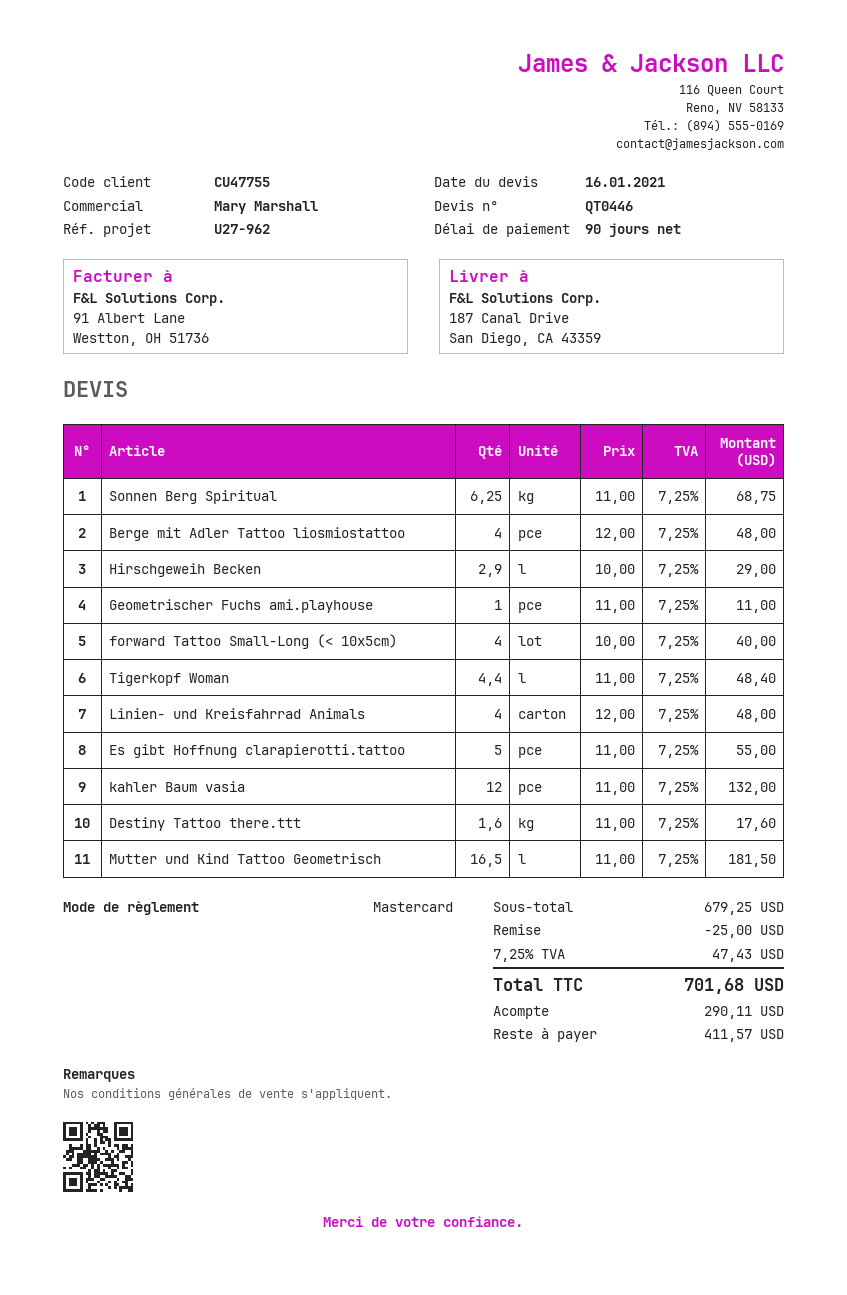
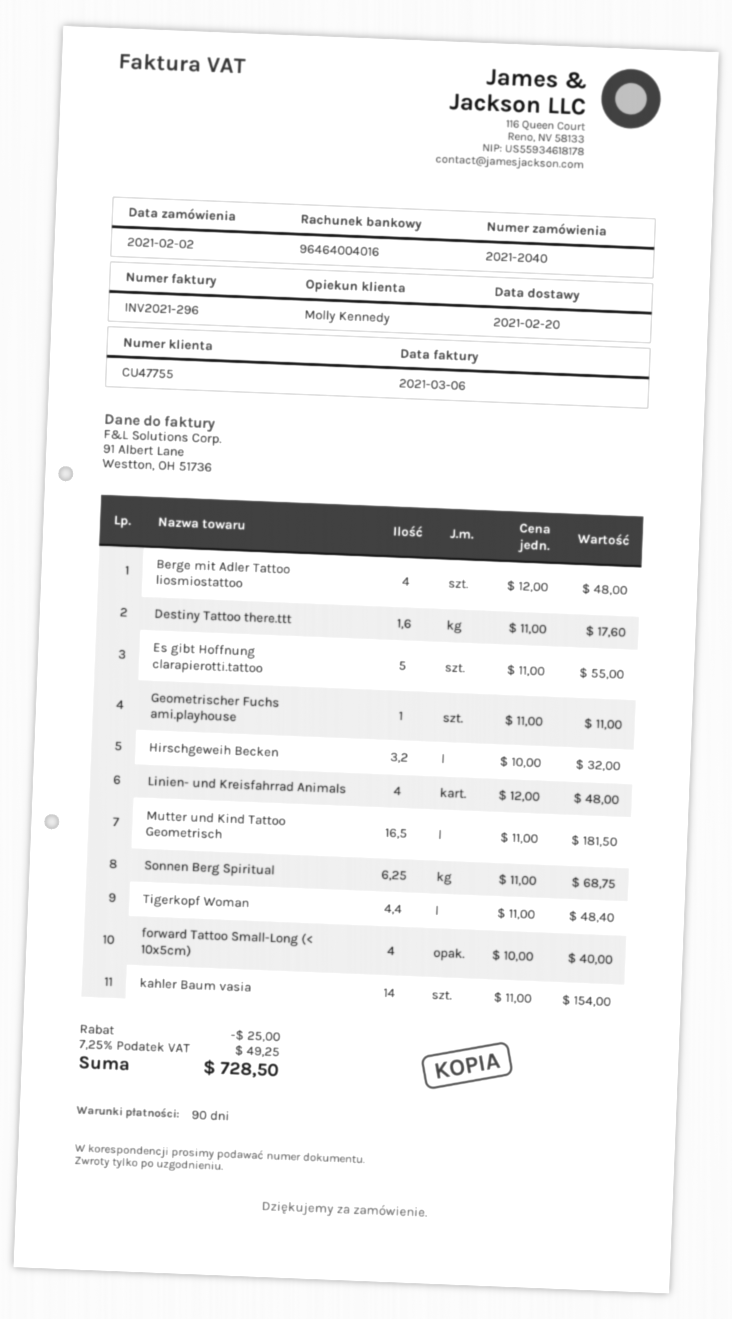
sales rep: Mary Marshall -> Molly Kennedy
Hirschgeweih Becken: 2.9 x 10.00 = 29.00 -> 3.2 x 10.00 = 32.00
kahler Baum vasia: 12 x 11.00 = 132.00 -> 14 x 11.00 = 154.00
tax: 7.25% = 47.43 -> 7.25% = 49.25
total: 701.68 -> 728.50

